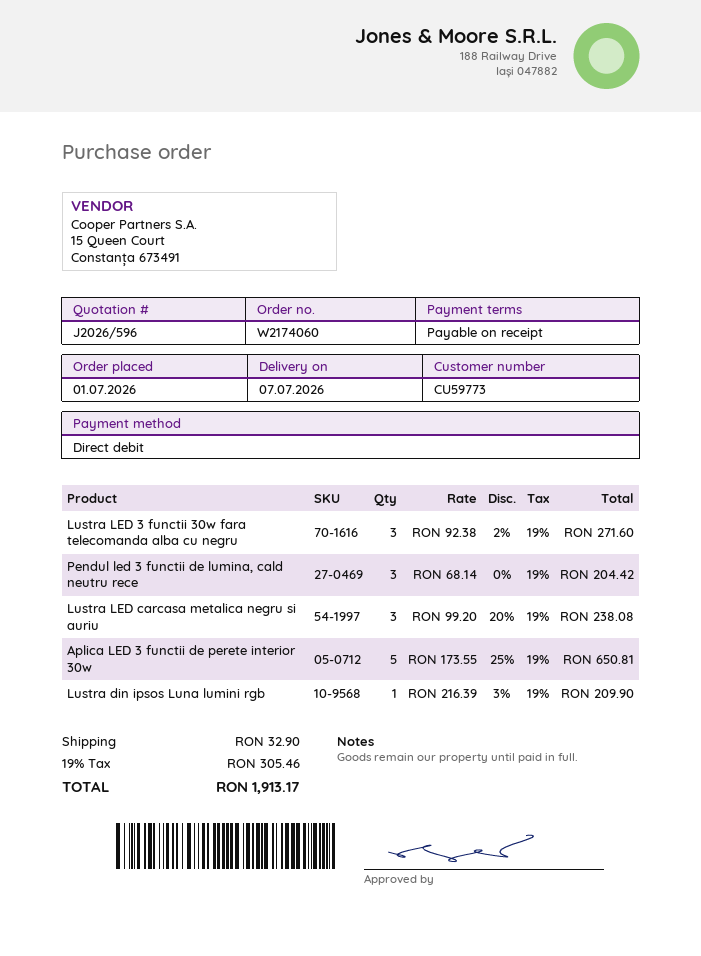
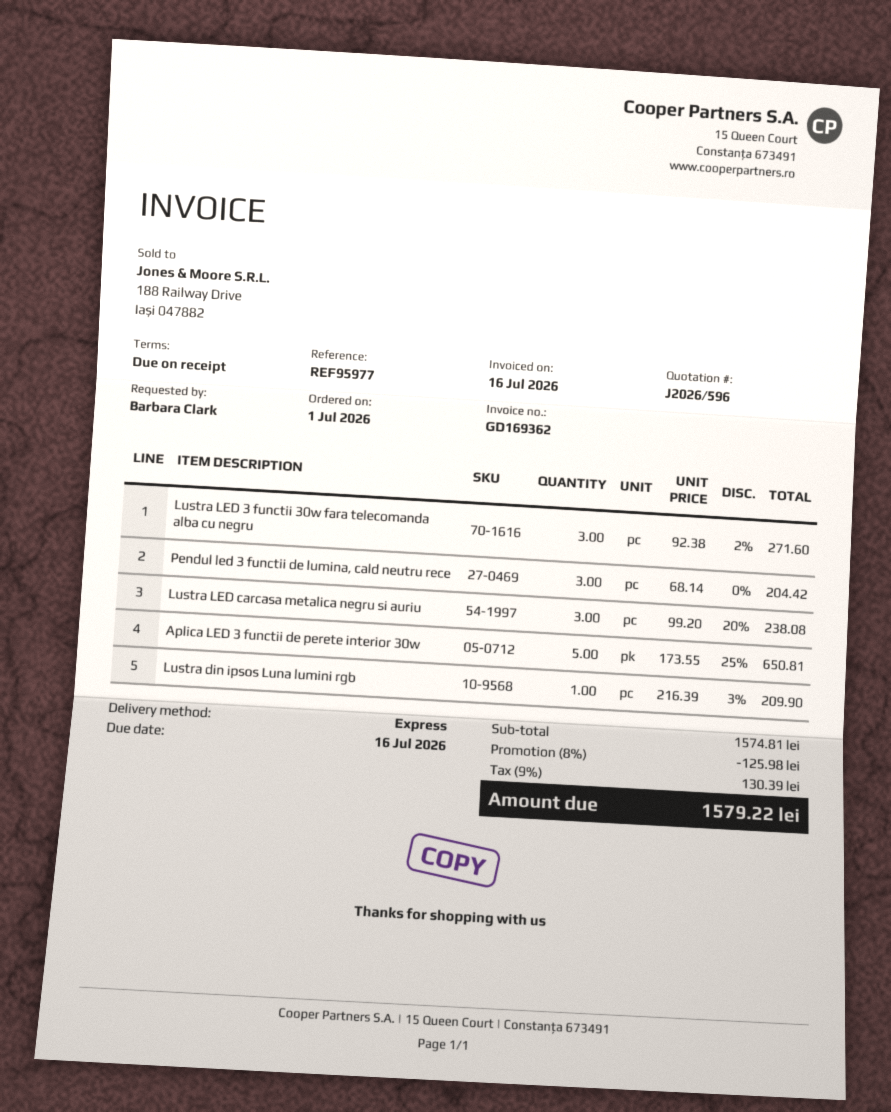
discount: none -> 8% = 125.98
shipping: 32.90 -> none
tax: 19% = 305.46 -> 9% = 130.39
total: 1913.17 -> 1579.22

